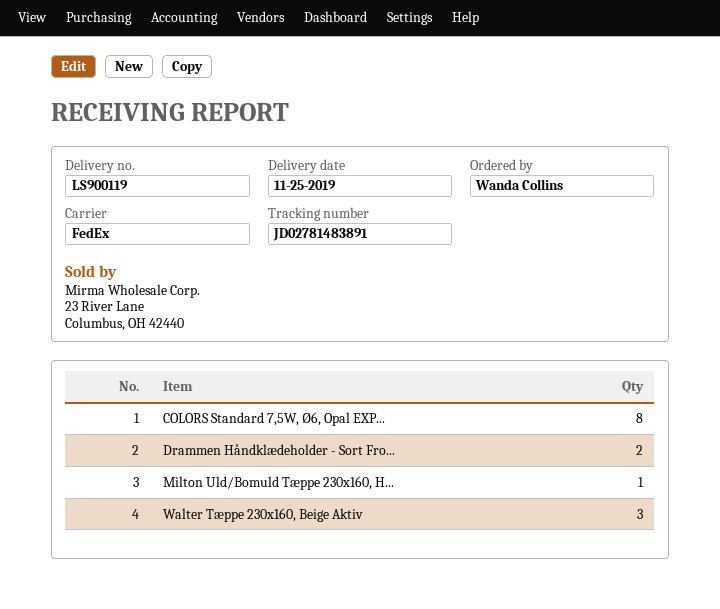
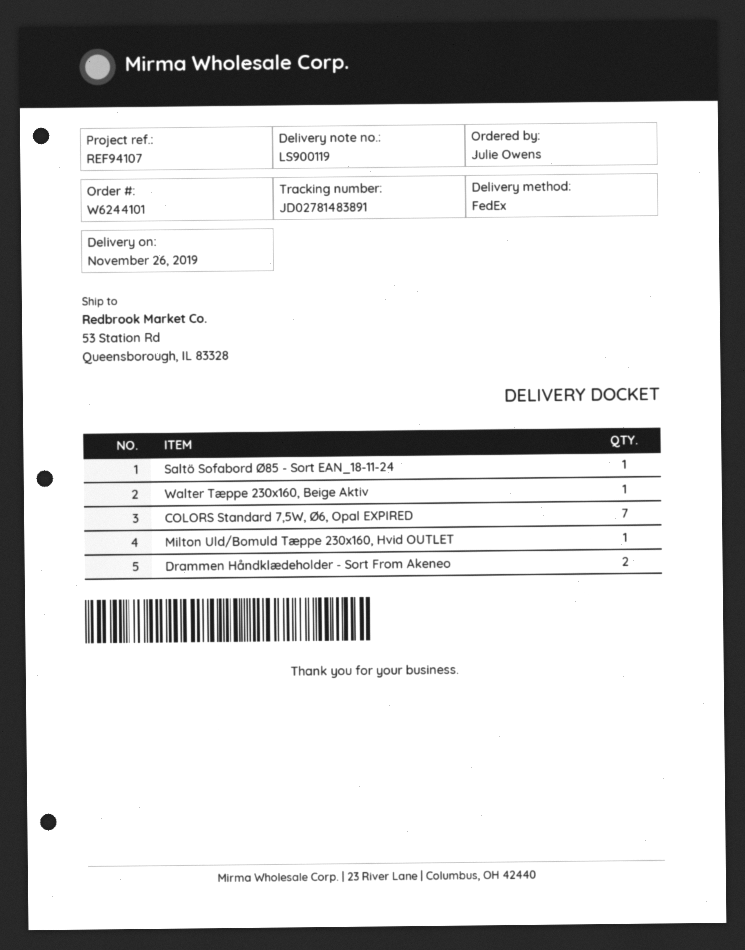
delivery date: 2019-11-25 -> 2019-11-26
ordered by: Wanda Collins -> Julie Owens
COLORS Standard 7,5W, Ø6, Opal EXP...: 8 -> 7
Walter Tæppe 230x160, Beige Aktiv: 3 -> 1
Saltö Sofabord Ø85 - Sort EAN_18-11-24: none -> 1

